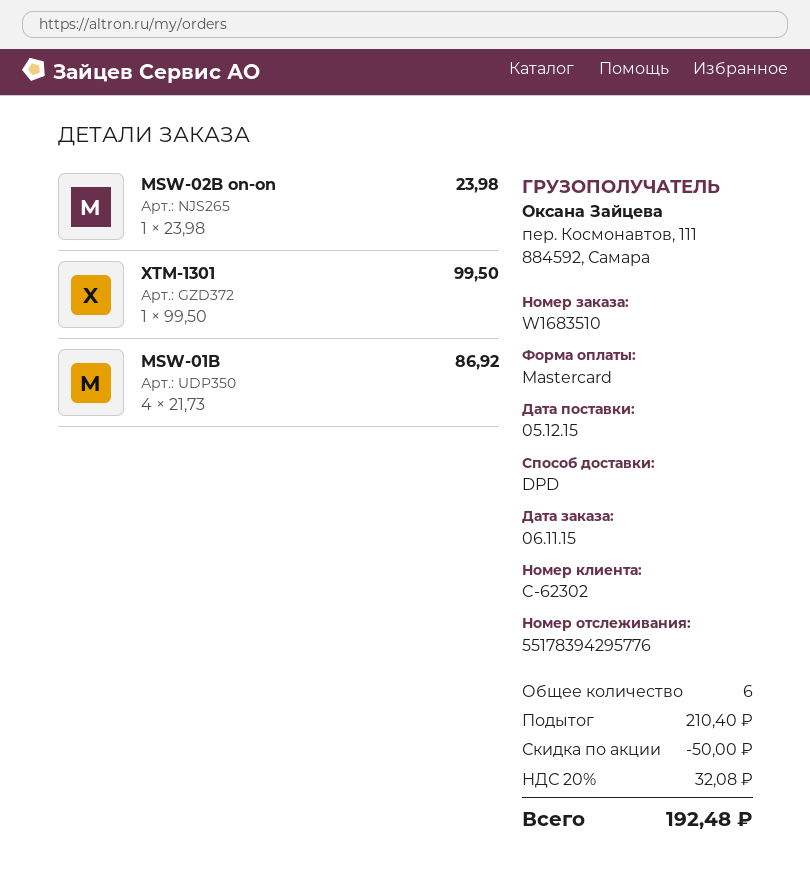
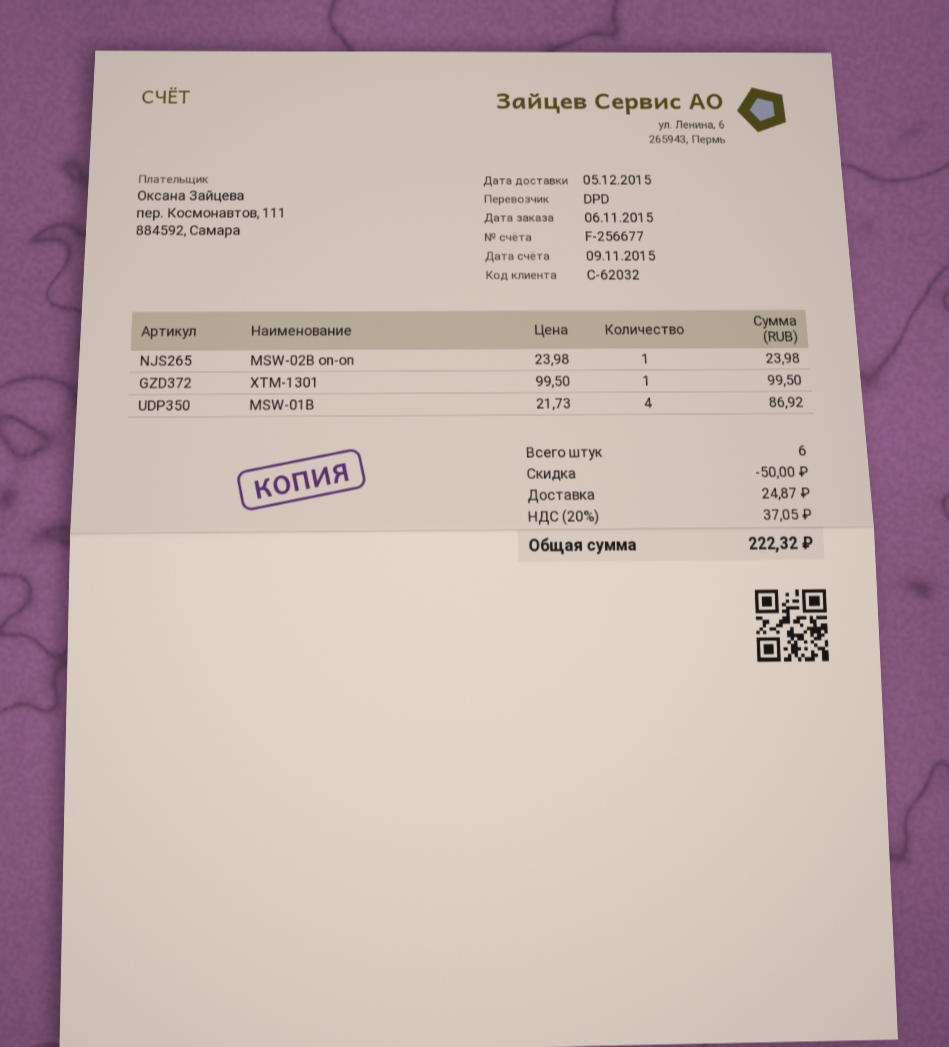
customer number: C-62302 -> C-62032
shipping: none -> 24.87
tax: 20% = 32.08 -> 20% = 37.05
total: 192.48 -> 222.32

